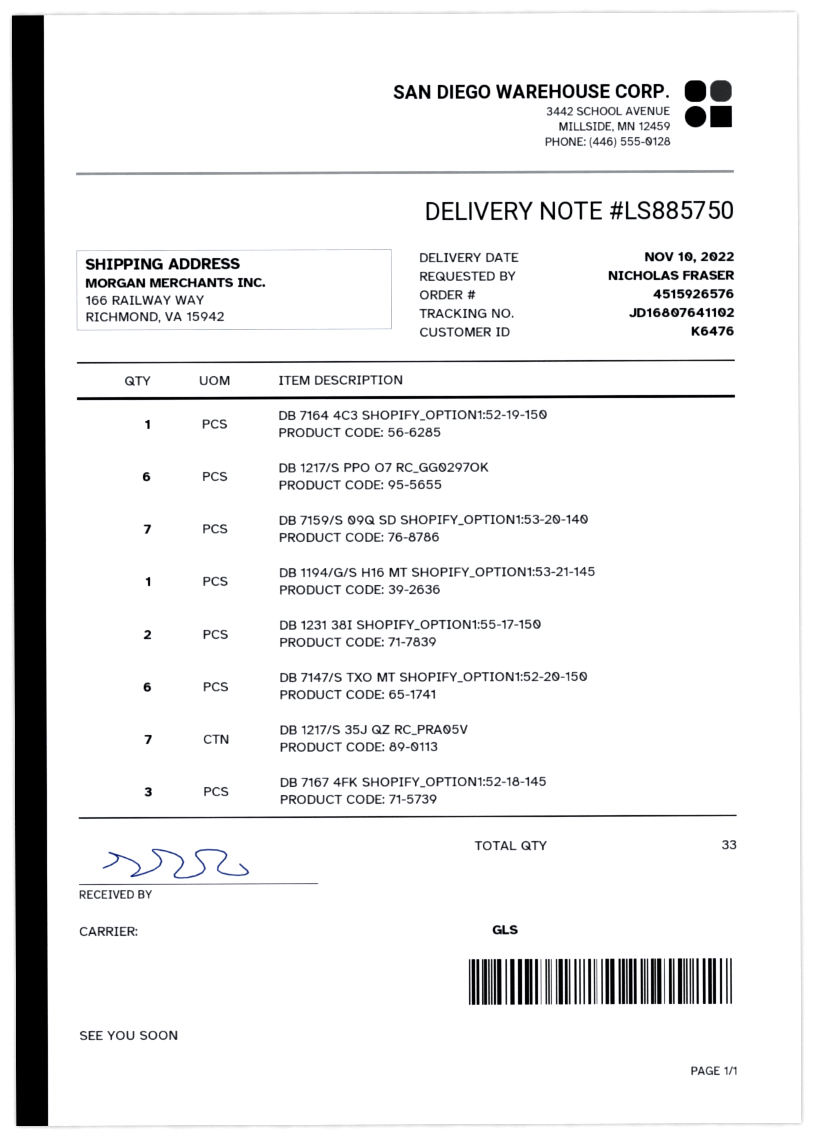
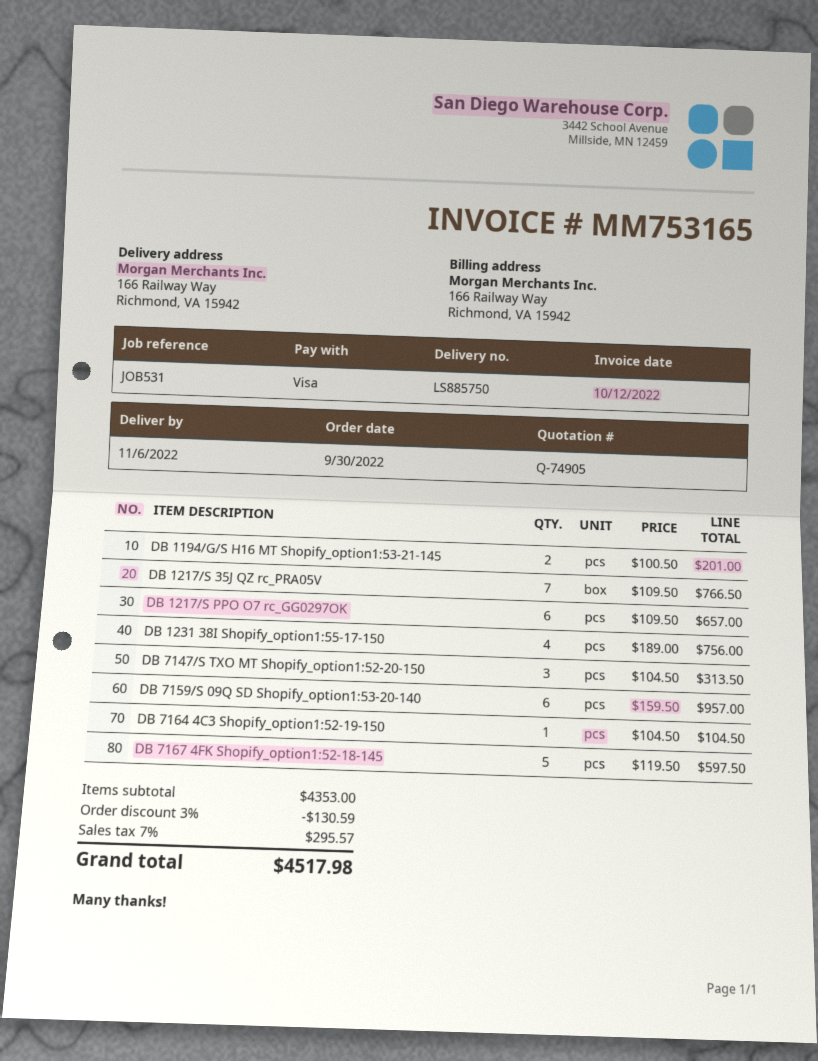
delivery date: 2022-11-10 -> 2022-11-06
DB 7159/S 09Q SD SHOPIFY_OPTION1:53-20-140: 7 -> 6
DB 1194/G/S H16 MT SHOPIFY_OPTION1:53-21-145: 1 -> 2
DB 1231 38I SHOPIFY_OPTION1:55-17-150: 2 -> 4
DB 7147/S TXO MT SHOPIFY_OPTION1:52-20-150: 6 -> 3
DB 7167 4FK SHOPIFY_OPTION1:52-18-145: 3 -> 5

